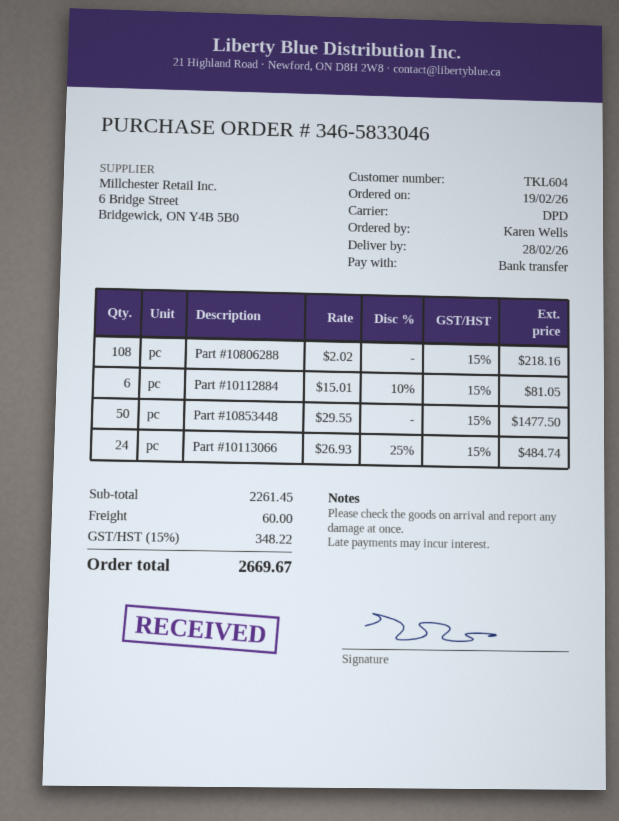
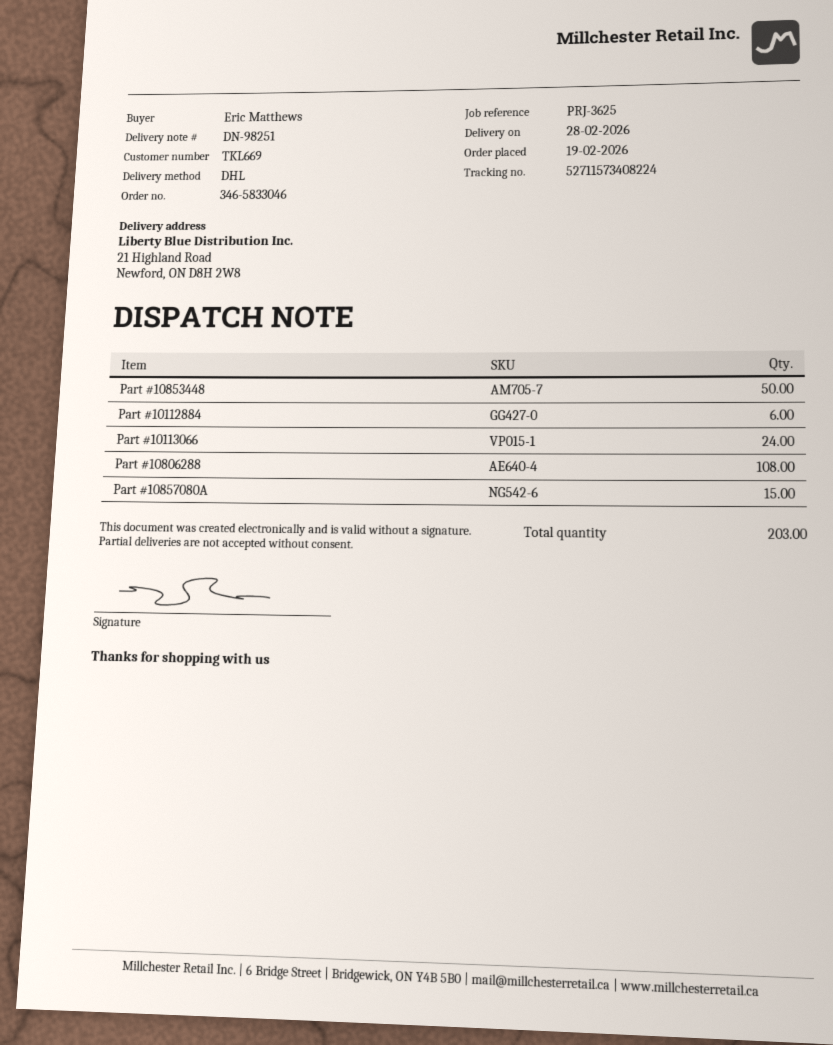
customer number: TKL604 -> TKL669
ordered by: Karen Wells -> Eric Matthews
shipping method: DPD -> DHL
Part #10857080A: none -> 15

